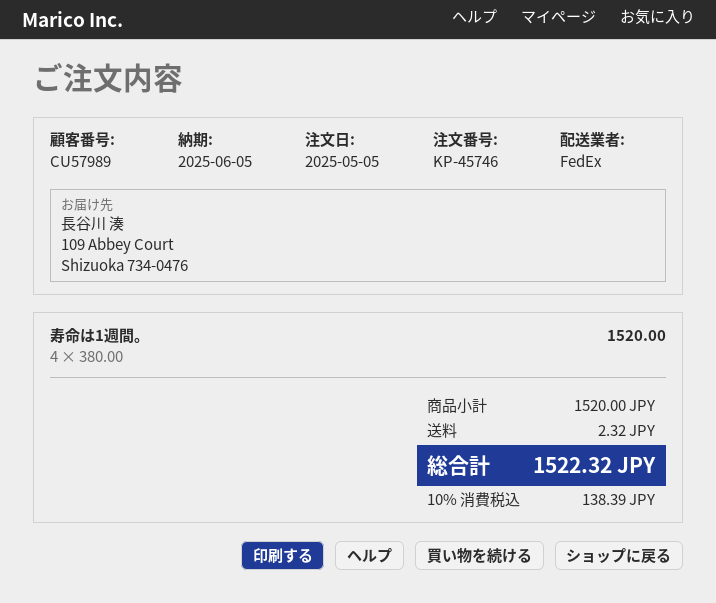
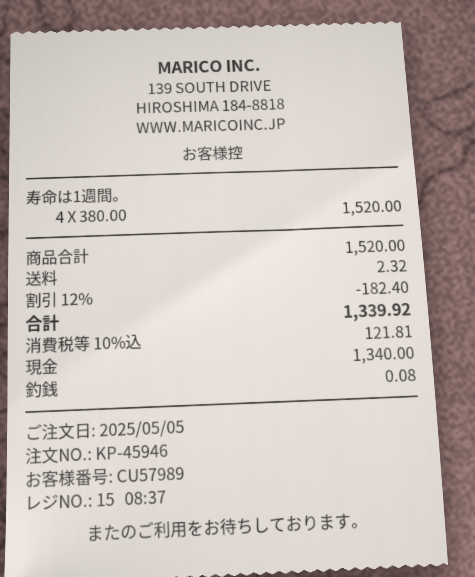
order number: KP-45746 -> KP-45946
discount: none -> 12% = 182.40
tax: 10% = 138.39 -> 10% = 121.81
total: 1522.32 -> 1339.92

